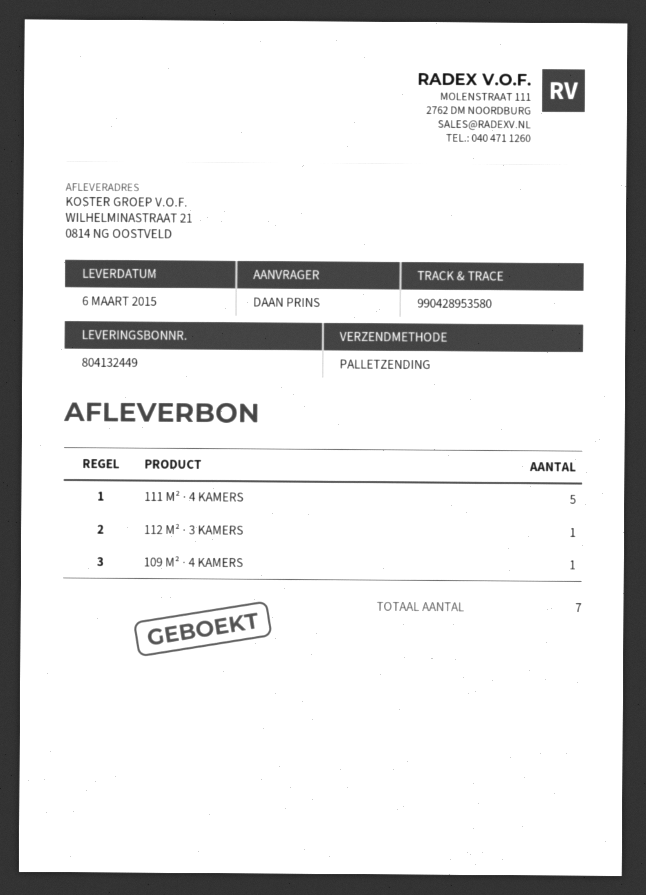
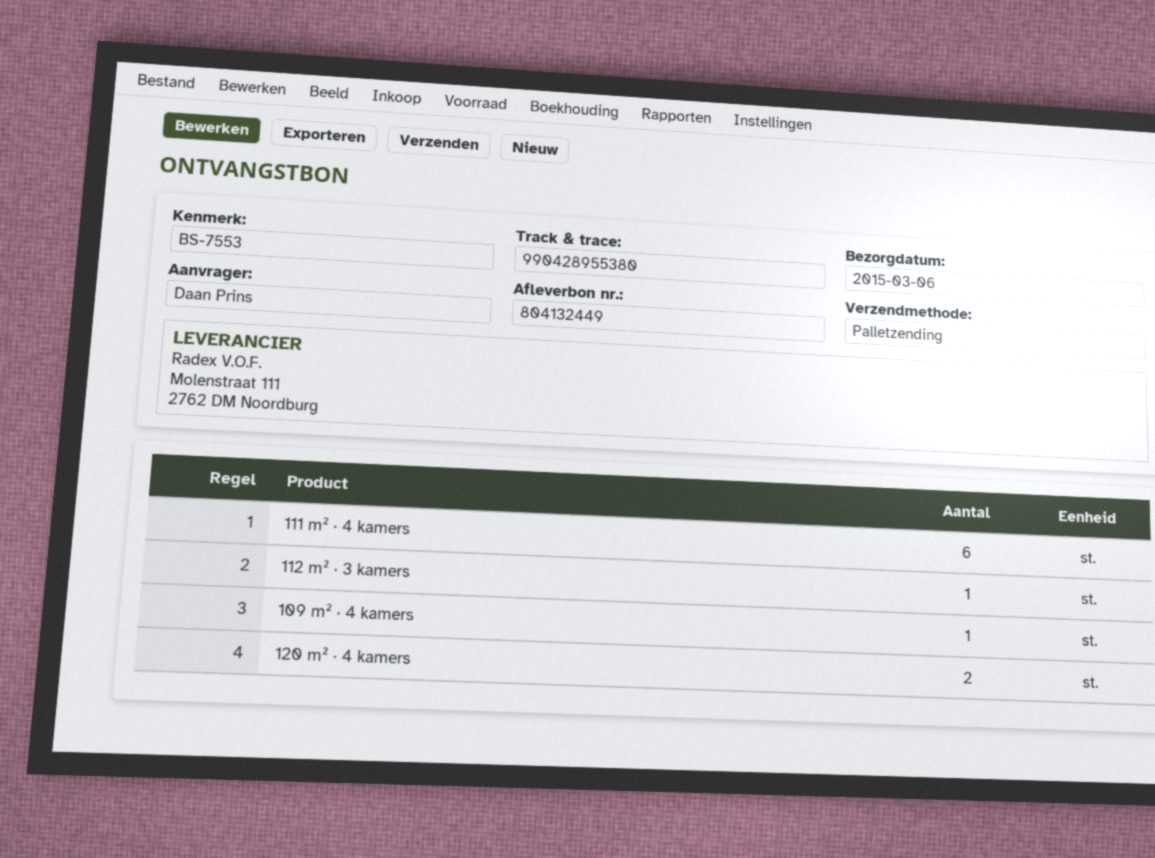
tracking number: 990428953580 -> 990428955380
111 M² · 4 KAMERS: 5 -> 6
120 m² · 4 kamers: none -> 2

